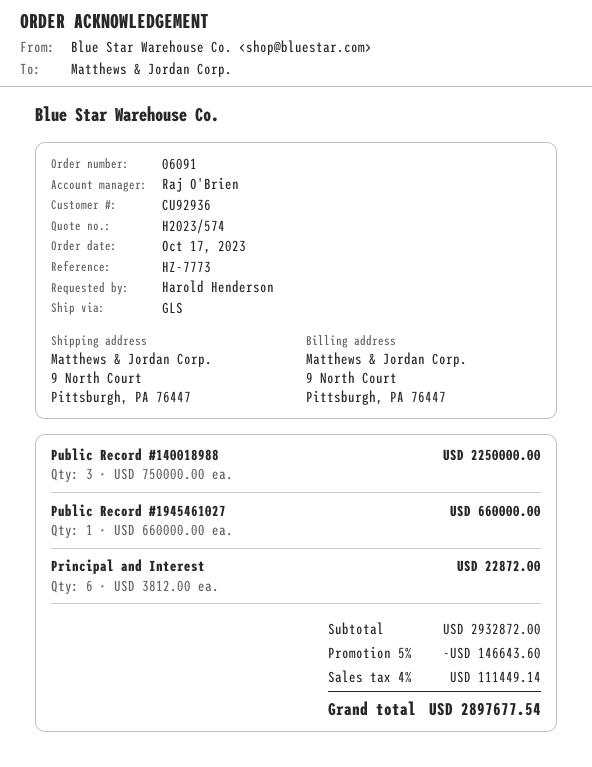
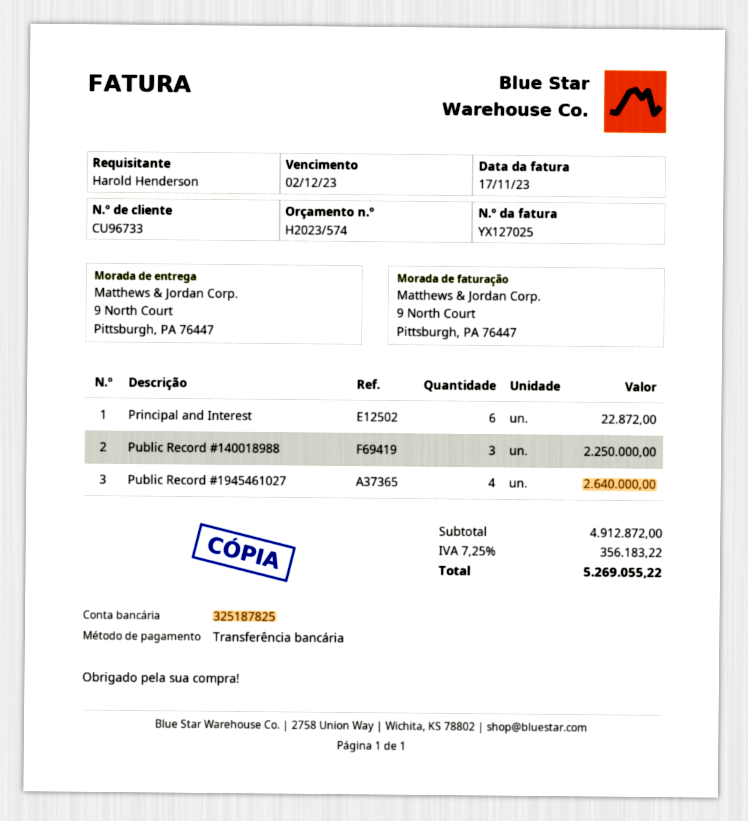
customer number: CU92936 -> CU96733
Public Record #1945461027: 1 for 660000.00 -> 4 for 2640000.00
subtotal: 2932872.00 -> 4912872.00
discount: 5% = 146643.60 -> none
tax: 4% = 111449.14 -> 7.25% = 356183.22
total: 2897677.54 -> 5269055.22

